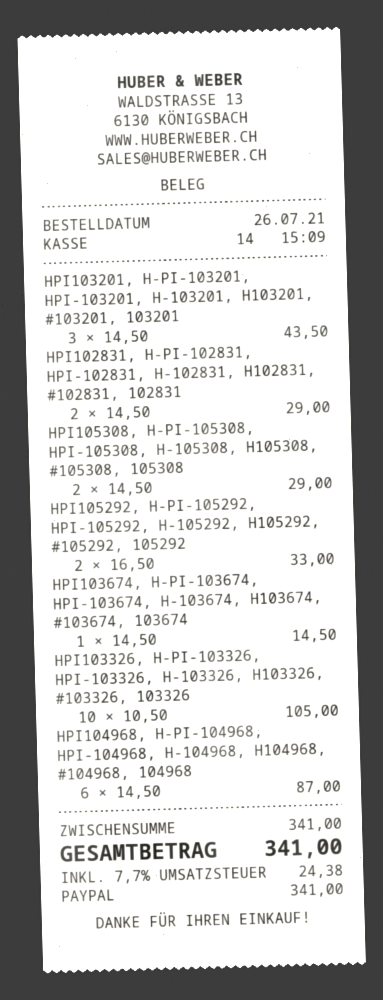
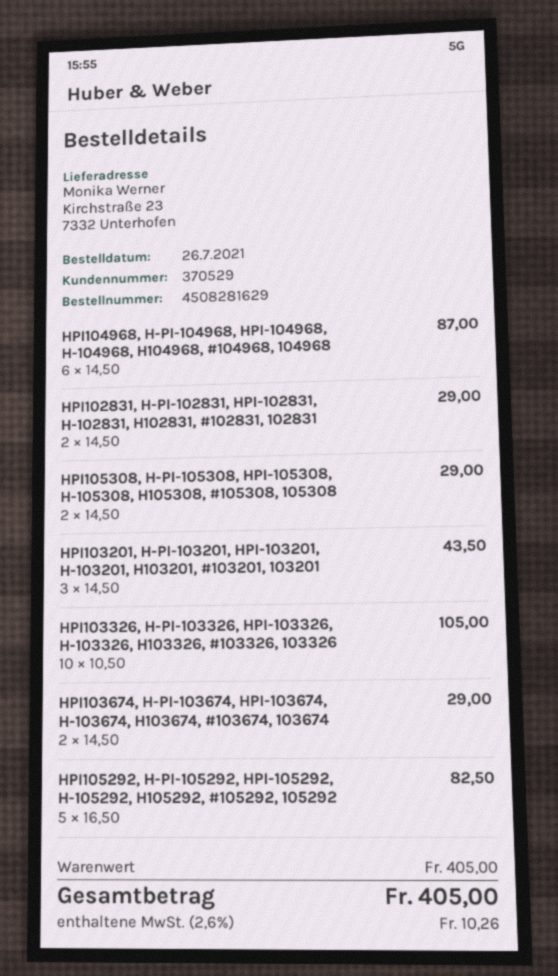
HPI105292, H-PI-105292, HPI-105292, H-105292, H105292, #105292, 105292: 2 x 16.50 = 33.00 -> 5 x 16.50 = 82.50
HPI103674, H-PI-103674, HPI-103674, H-103674, H103674, #103674, 103674: 1 x 14.50 = 14.50 -> 2 x 14.50 = 29.00
subtotal: 341.00 -> 405.00
tax: 7.7% = 24.38 -> 2.6% = 10.26
total: 341.00 -> 405.00

